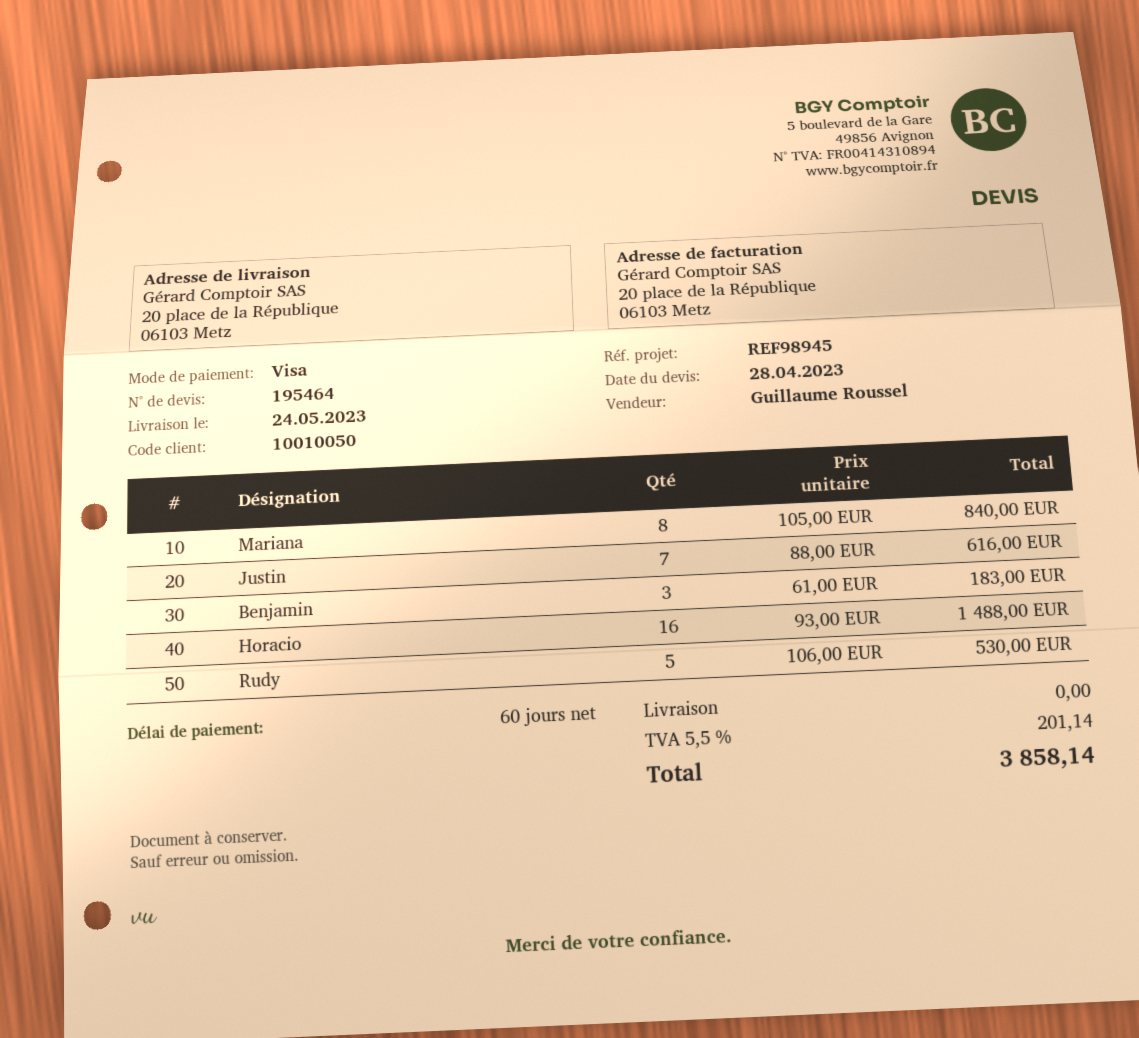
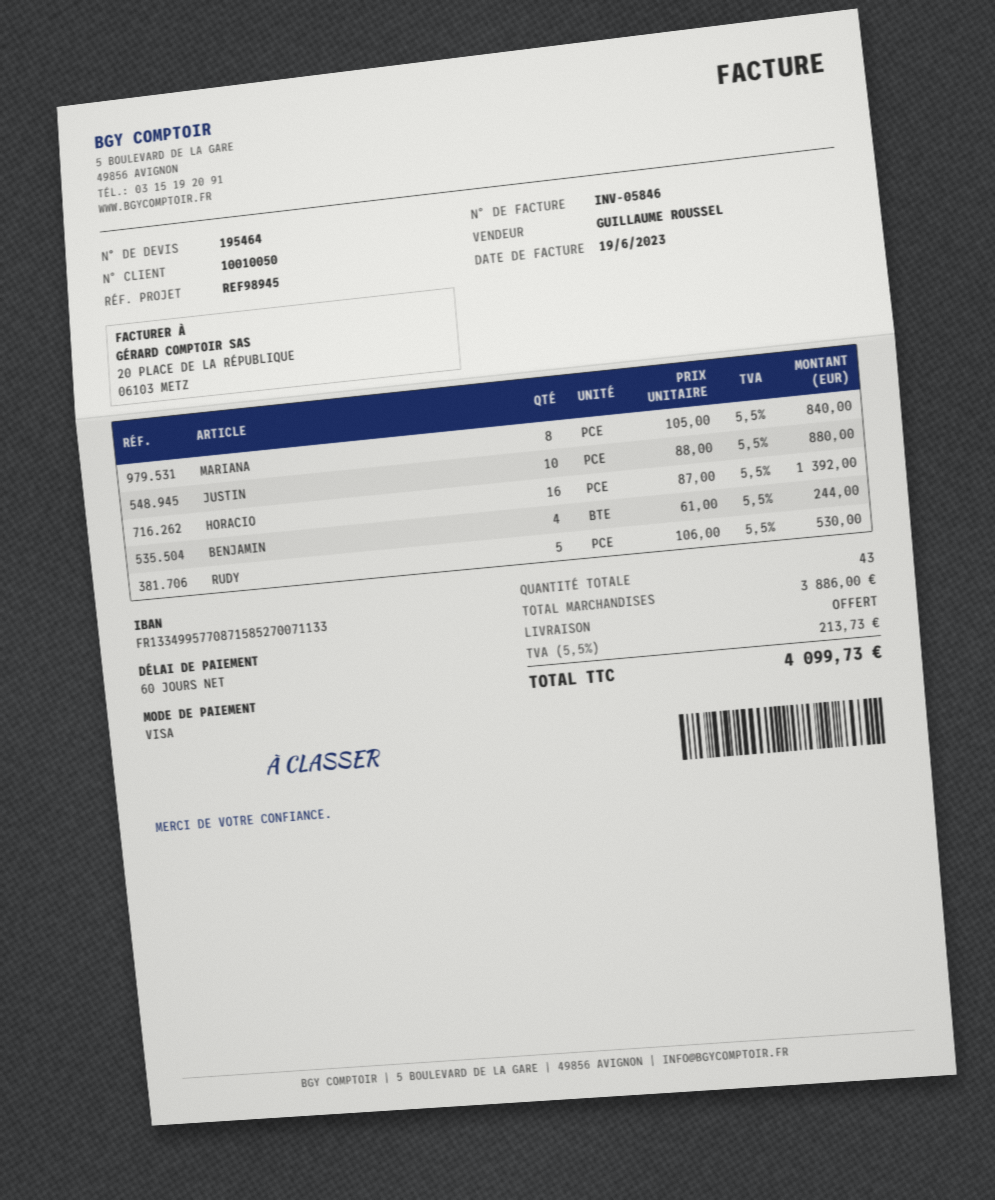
Justin: 7 x 88.00 = 616.00 -> 10 x 88.00 = 880.00
Benjamin: 3 x 61.00 = 183.00 -> 4 x 61.00 = 244.00
Horacio: 16 x 93.00 = 1488.00 -> 16 x 87.00 = 1392.00
tax: 5.5% = 201.14 -> 5.5% = 213.73
total: 3858.14 -> 4099.73

